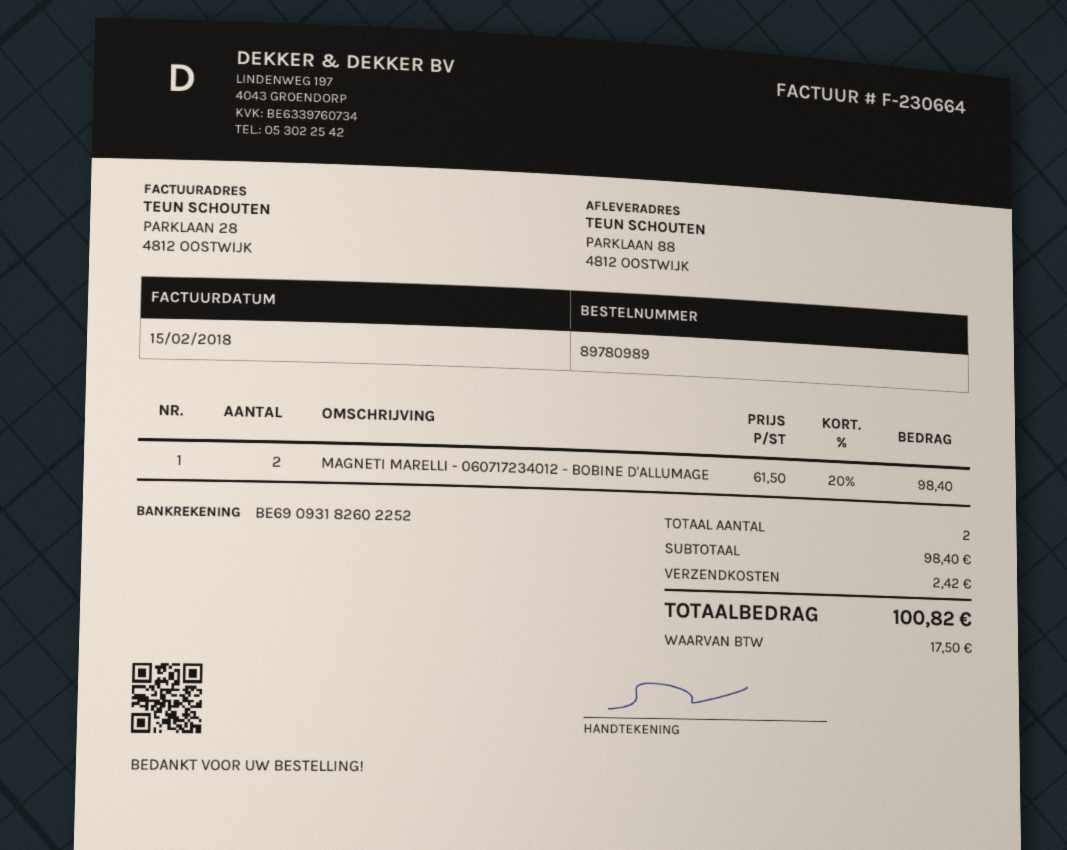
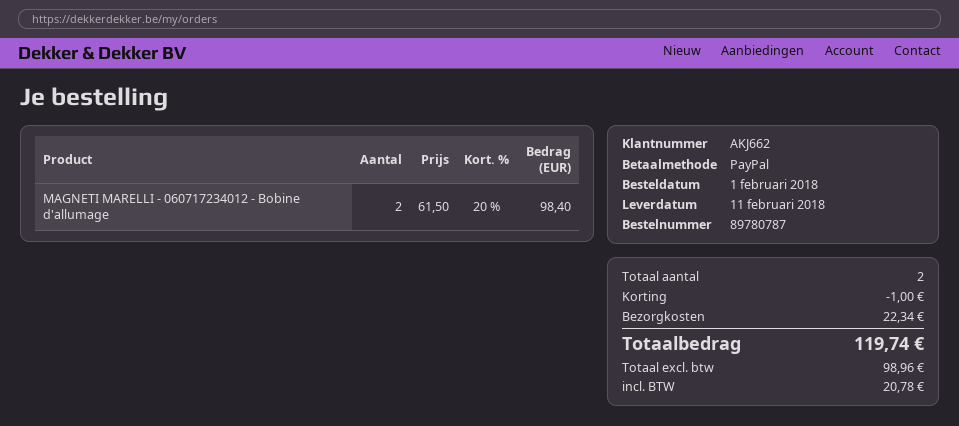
order number: 89780989 -> 89780787
discount: none -> 1.00
shipping: 2.42 -> 22.34
tax: 17.50 -> 20.78
total: 100.82 -> 119.74

